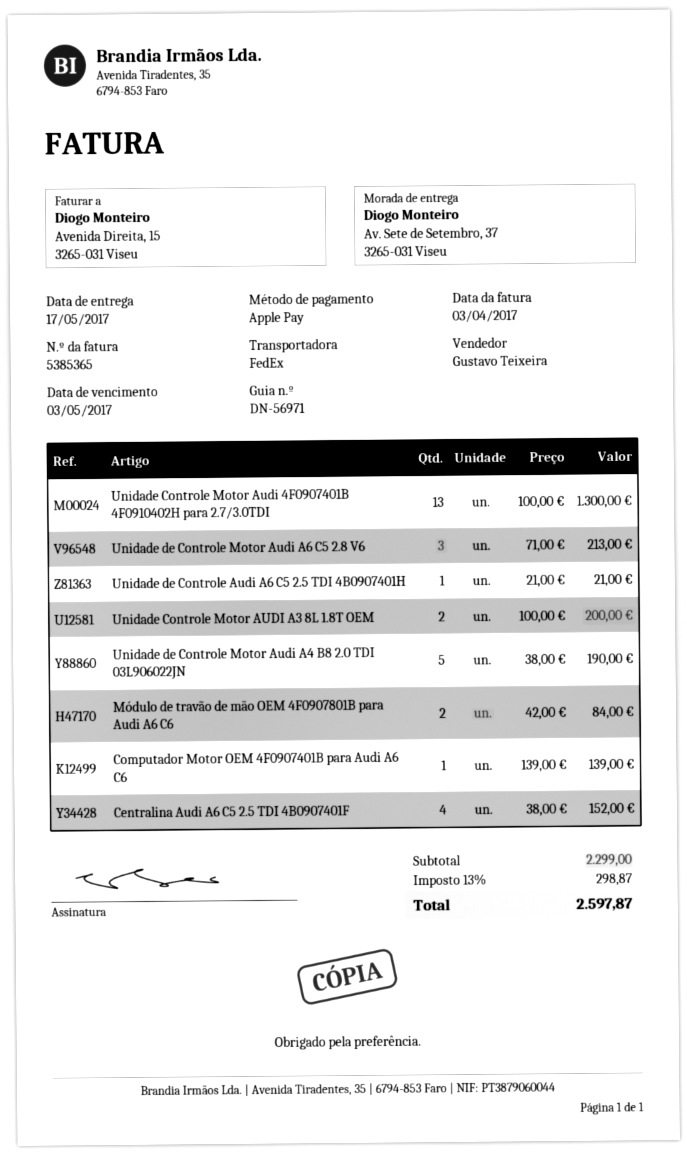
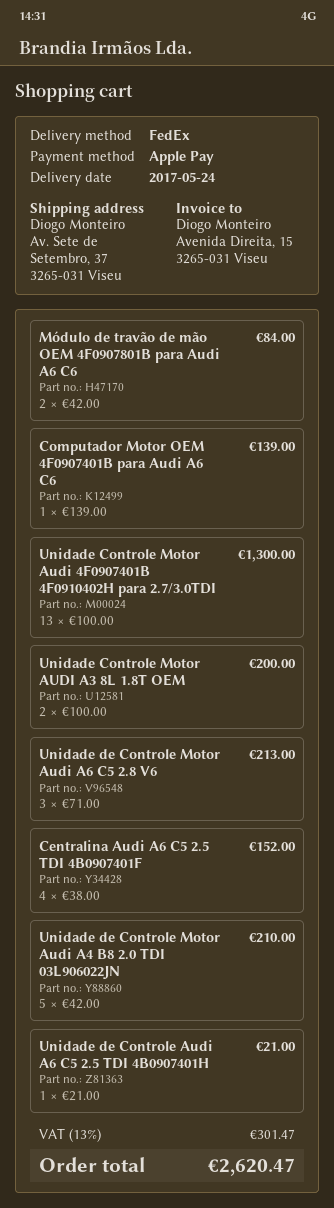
delivery date: 2017-05-17 -> 2017-05-24
Unidade de Controle Motor Audi A4 B8 2.0 TDI 03L906022JN: 5 x 38.00 = 190.00 -> 5 x 42.00 = 210.00
tax: 13% = 298.87 -> 13% = 301.47
total: 2597.87 -> 2620.47

